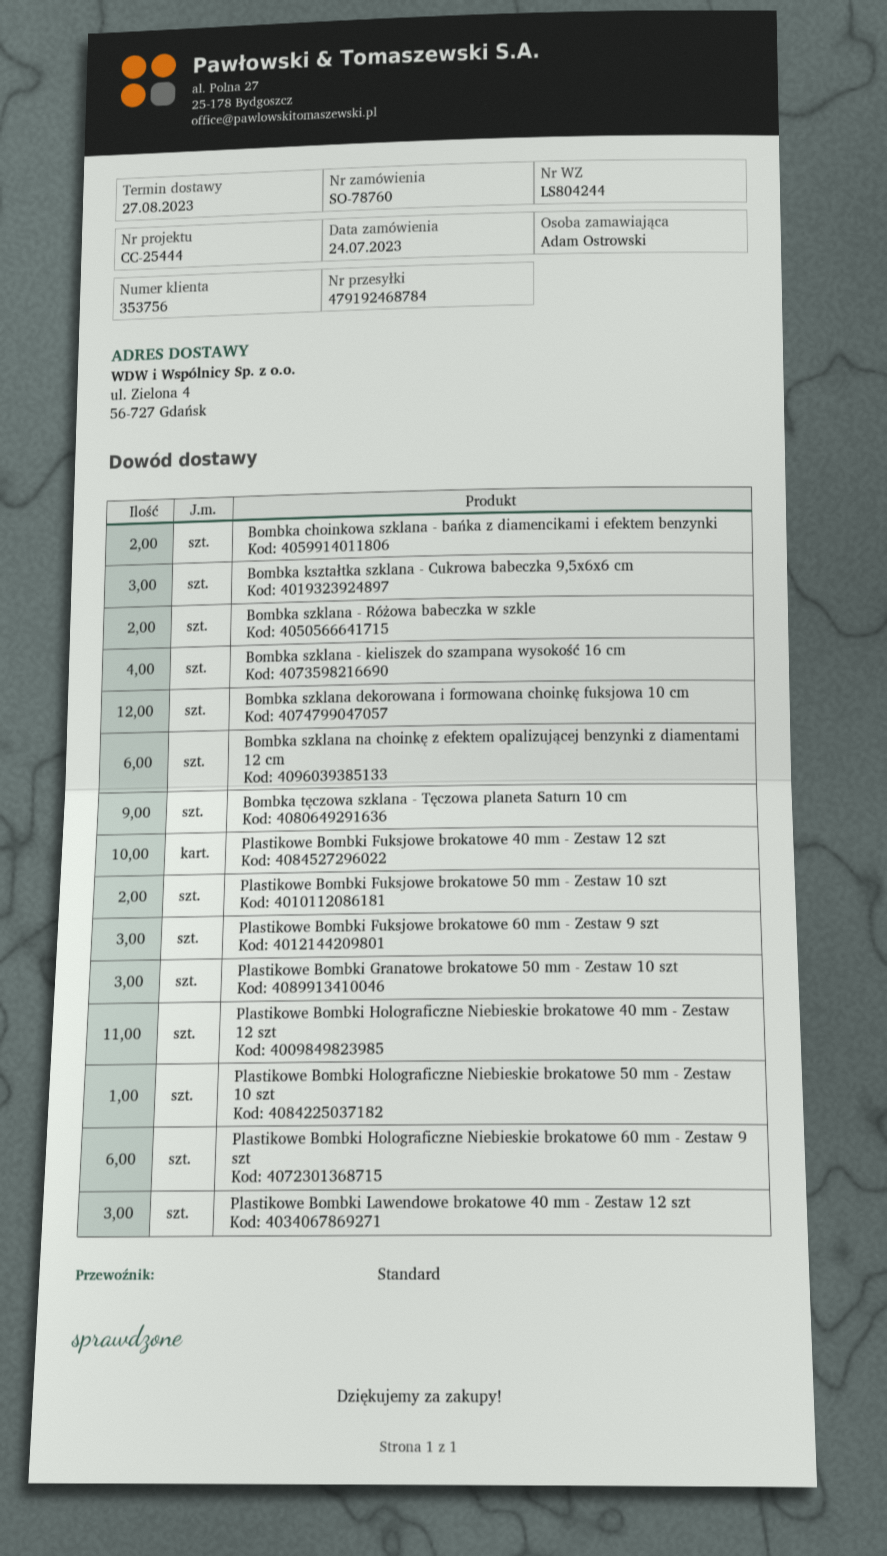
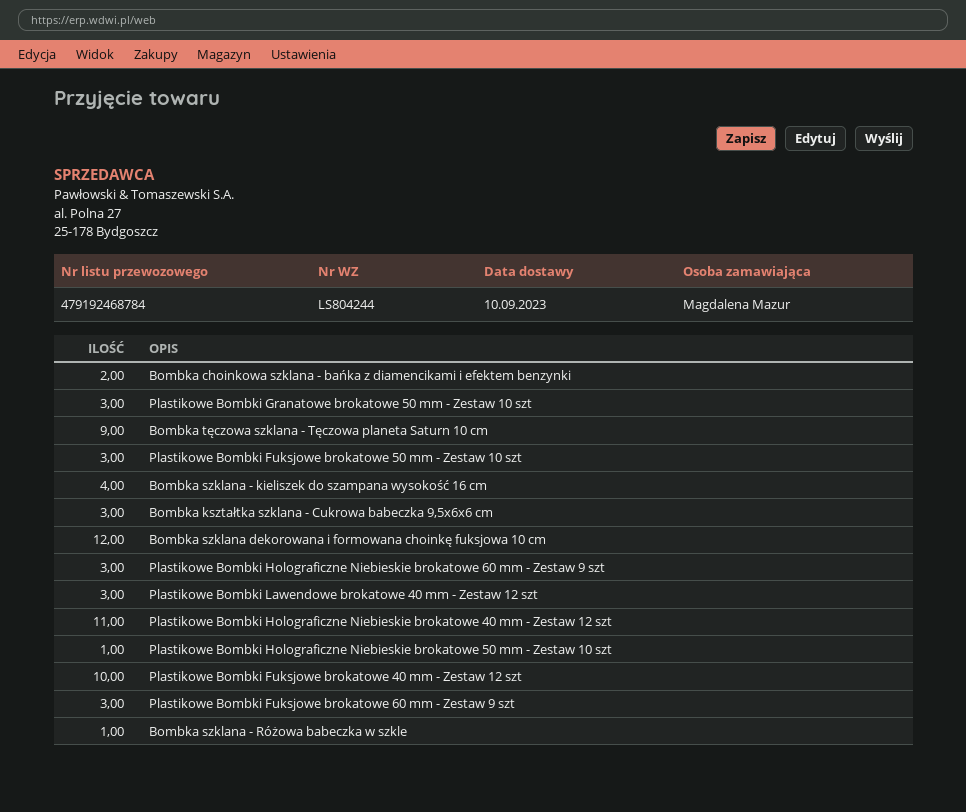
delivery date: 2023-08-27 -> 2023-09-10
ordered by: Adam Ostrowski -> Magdalena Mazur
Bombka szklana - Różowa babeczka w szkle: 2 -> 1
Bombka szklana na choinkę z efektem opalizującej benzynki z diamentami 12 cm: 6 -> none
Plastikowe Bombki Fuksjowe brokatowe 50 mm - Zestaw 10 szt: 2 -> 3
Plastikowe Bombki Holograficzne Niebieskie brokatowe 60 mm - Zestaw 9 szt: 6 -> 3

